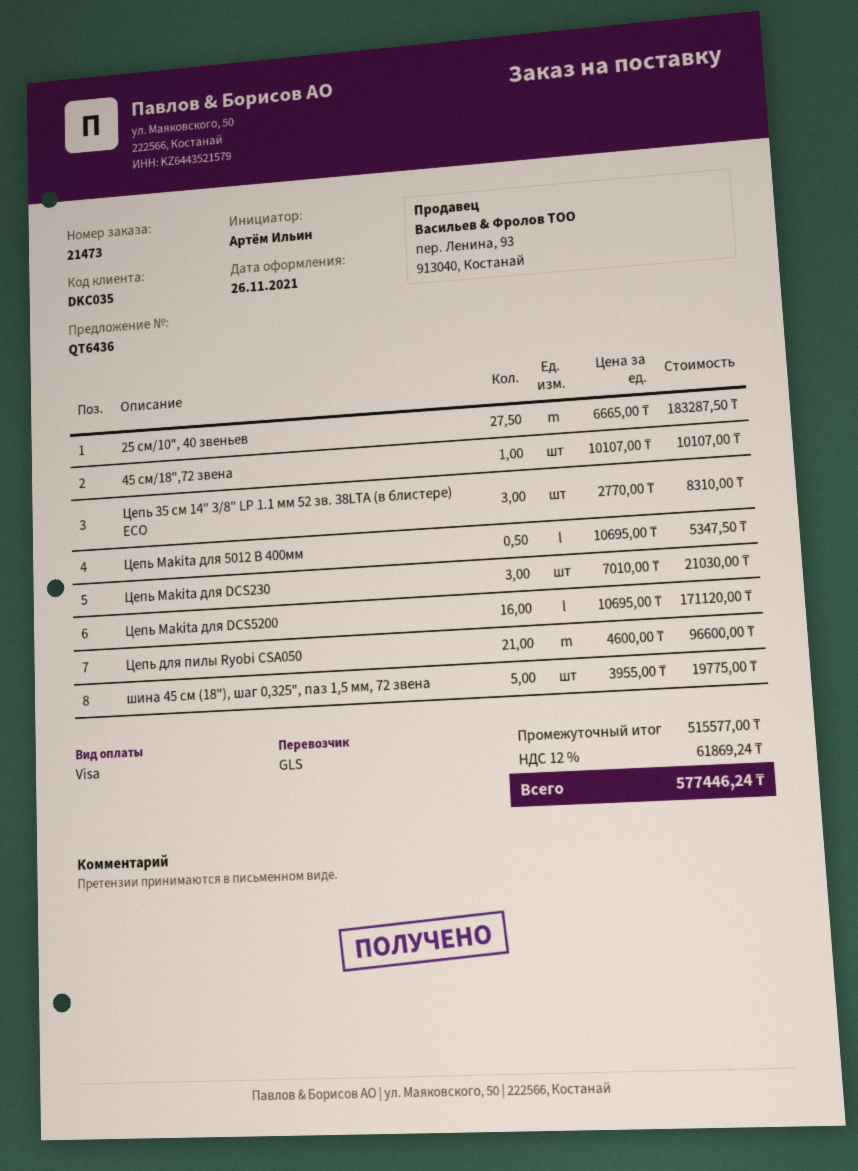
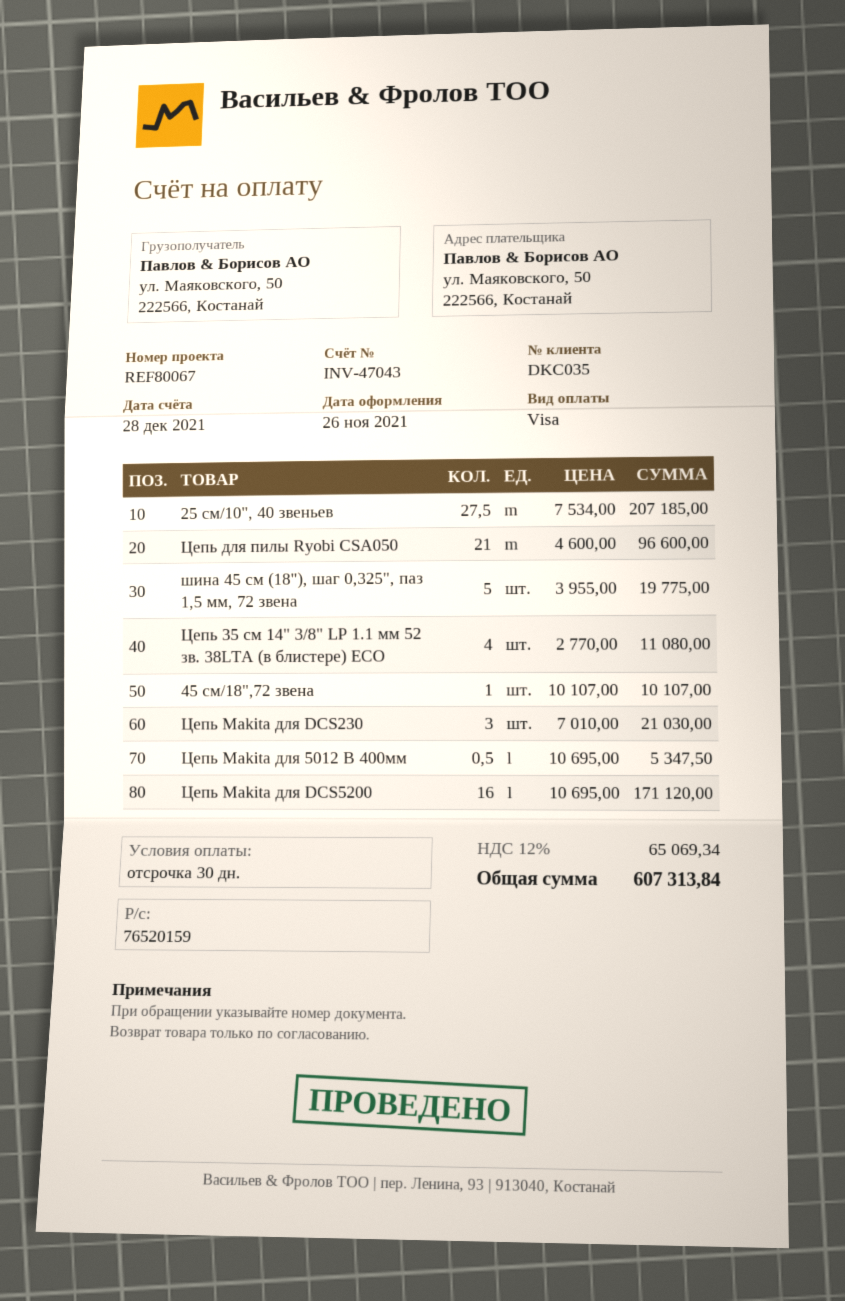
25 см/10", 40 звеньев: 27.5 x 6665.00 = 183287.50 -> 27.5 x 7534.00 = 207185.00
Цепь 35 см 14" 3/8" LP 1.1 мм 52 зв. 38LTA (в блистере) ECO: 3 x 2770.00 = 8310.00 -> 4 x 2770.00 = 11080.00
tax: 12% = 61869.24 -> 12% = 65069.34
total: 577446.24 -> 607313.84

